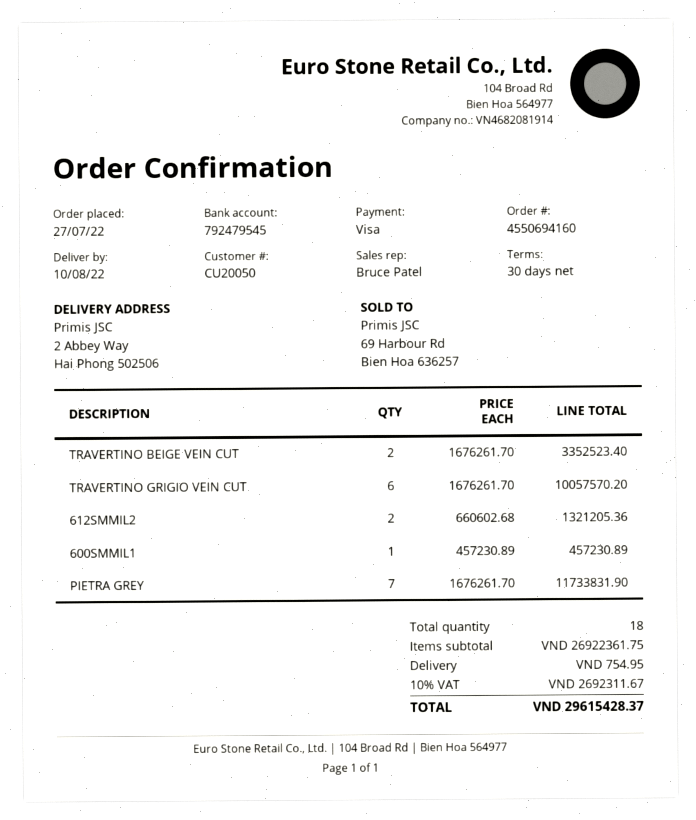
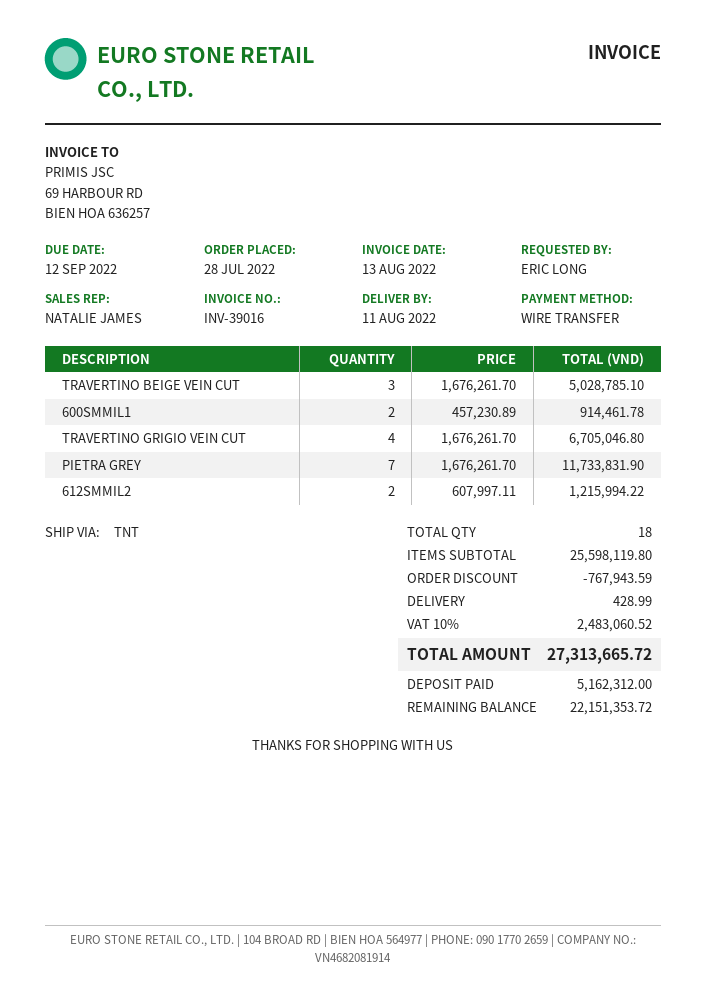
order date: 2022-07-27 -> 2022-07-28
delivery date: 2022-08-10 -> 2022-08-11
sales rep: Bruce Patel -> NATALIE JAMES
payment method: Visa -> bank transfer
TRAVERTINO BEIGE VEIN CUT: 2 x 1676261.70 = 3352523.40 -> 3 x 1676261.70 = 5028785.10
TRAVERTINO GRIGIO VEIN CUT: 6 x 1676261.70 = 10057570.20 -> 4 x 1676261.70 = 6705046.80
612SMMIL2: 2 x 660602.68 = 1321205.36 -> 2 x 607997.11 = 1215994.22
600SMMIL1: 1 x 457230.89 = 457230.89 -> 2 x 457230.89 = 914461.78
subtotal: 26922361.75 -> 25598119.80
discount: none -> 767943.59
shipping: 754.95 -> 428.99
tax: 10% = 2692311.67 -> 10% = 2483060.52
total: 29615428.37 -> 27313665.72

